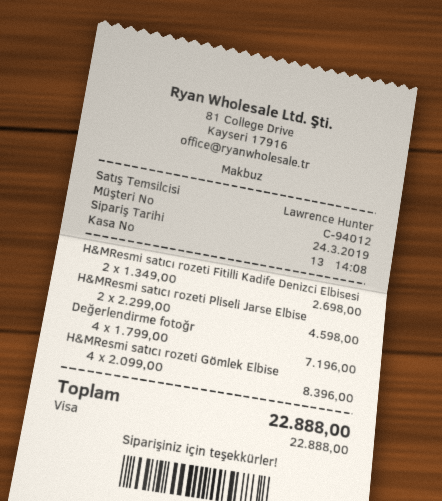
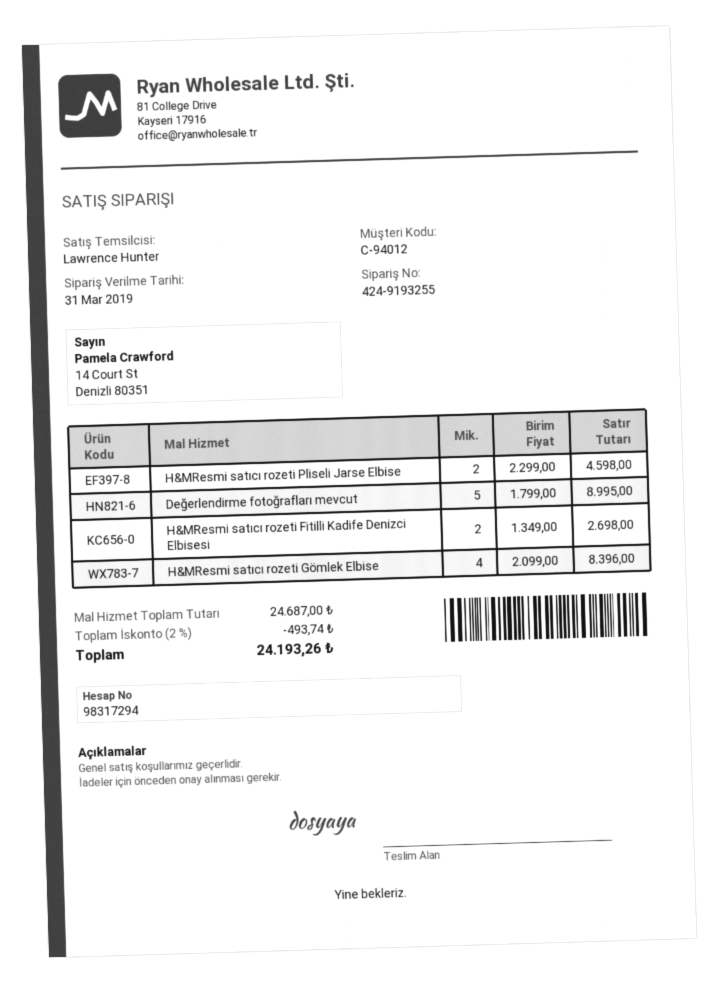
order date: 2019-03-24 -> 2019-03-31
Değerlendirme fotoğr: 4 x 1799.00 = 7196.00 -> 5 x 1799.00 = 8995.00
discount: none -> 2% = 493.74
total: 22888.00 -> 24193.26

